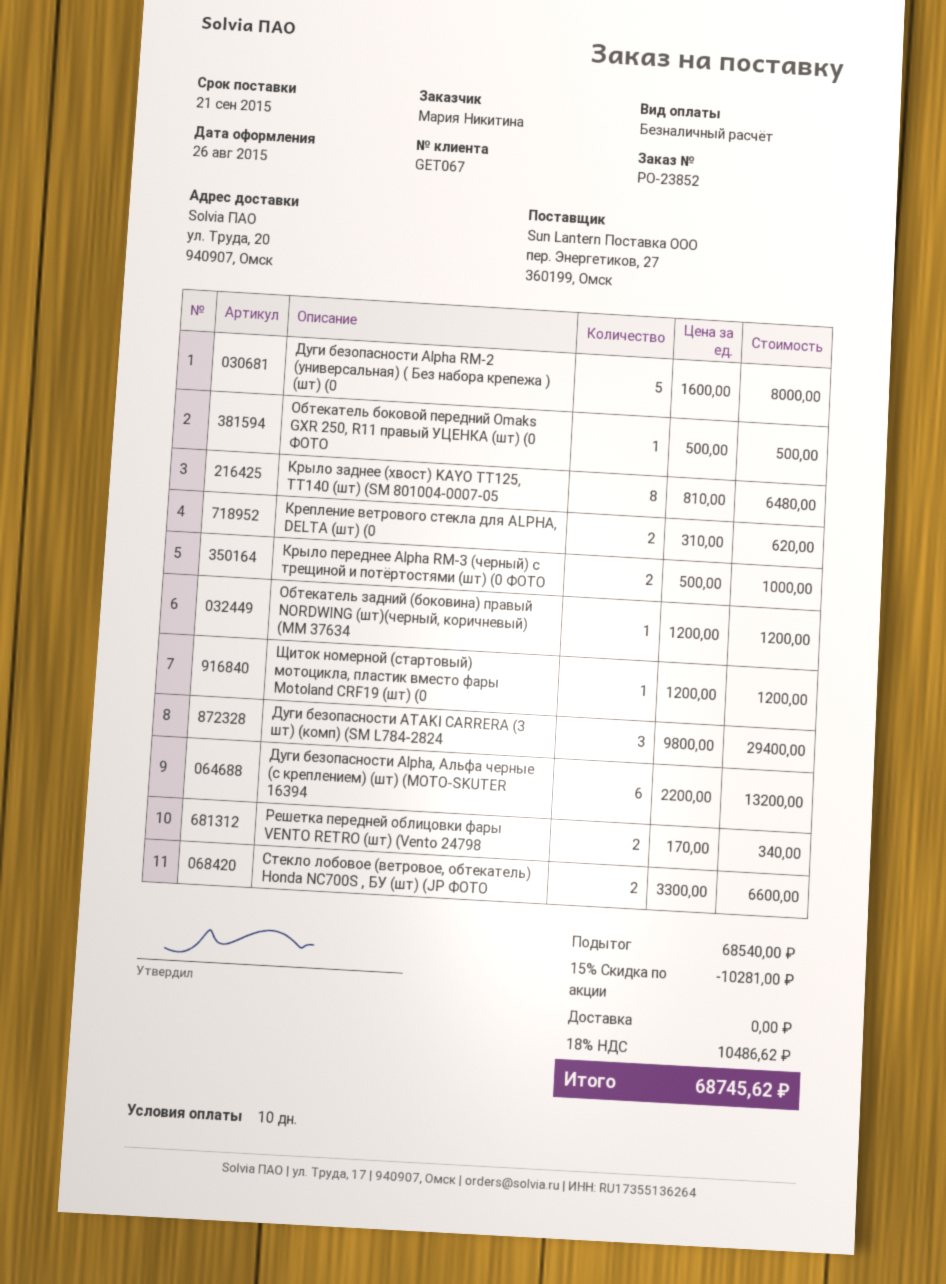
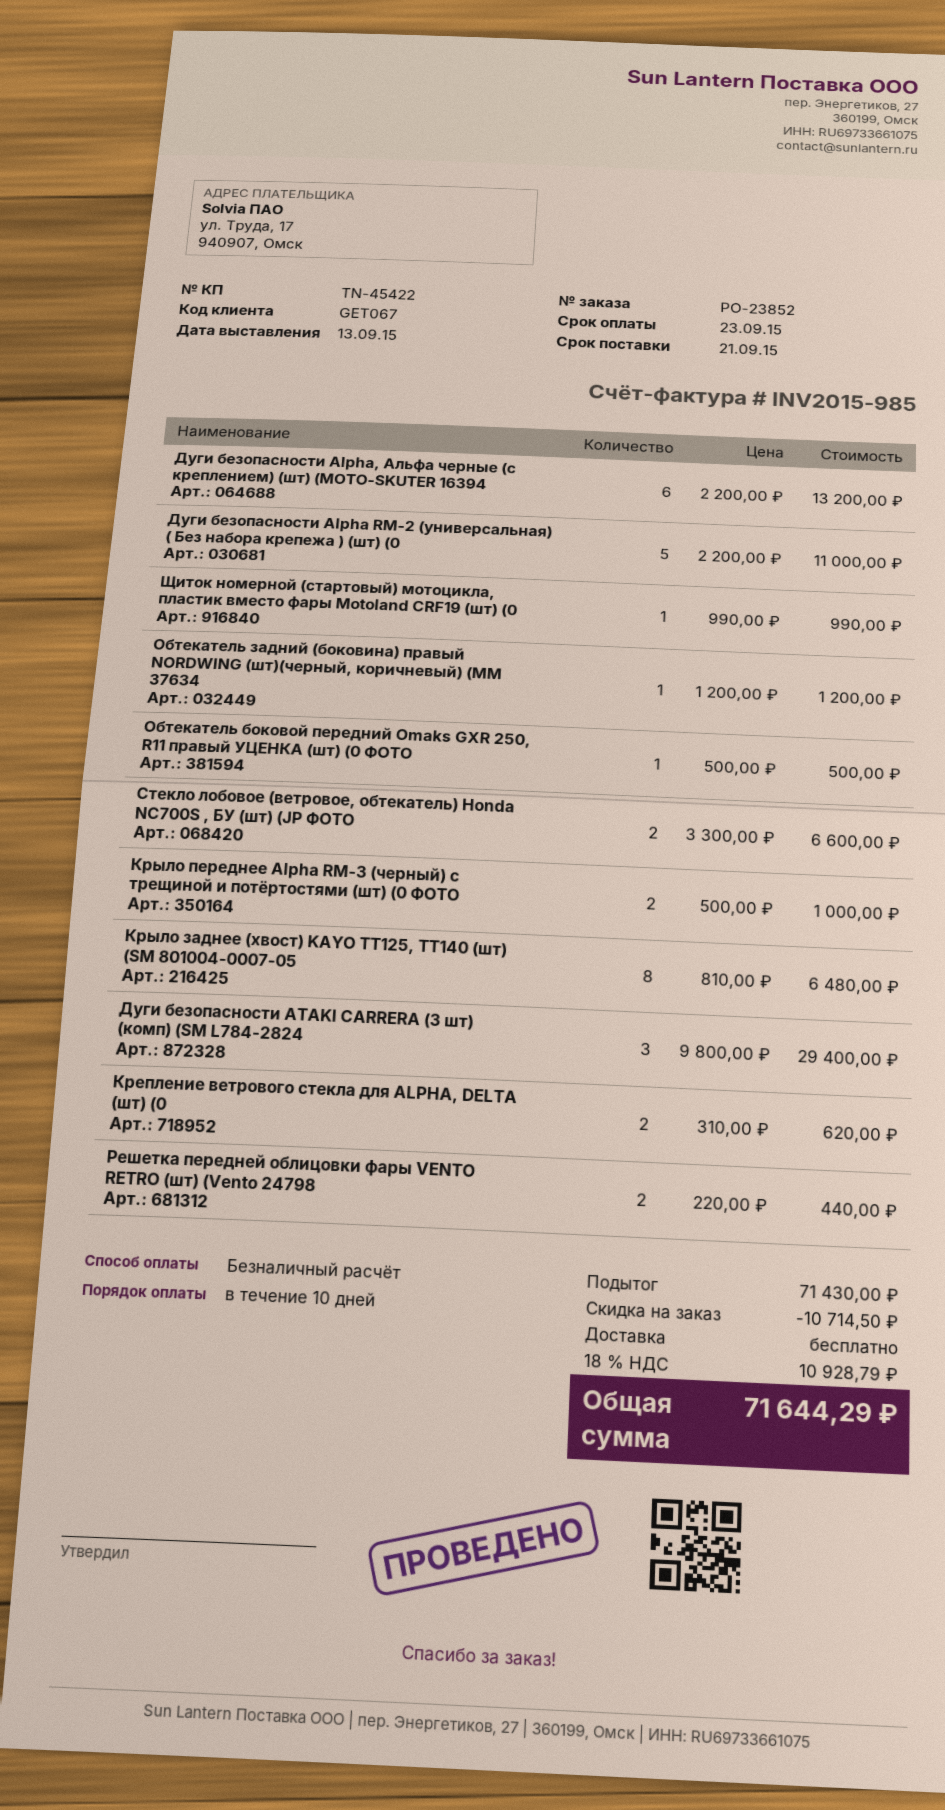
Дуги безопасности Alpha RM-2 (универсальная) ( Без набора крепежа ) (шт) (0: 5 x 1600.00 = 8000.00 -> 5 x 2200.00 = 11000.00
Щиток номерной (стартовый) мотоцикла, пластик вместо фары Motoland CRF19 (шт) (0: 1 x 1200.00 = 1200.00 -> 1 x 990.00 = 990.00
Решетка передней облицовки фары VENTO RETRO (шт) (Vento 24798: 2 x 170.00 = 340.00 -> 2 x 220.00 = 440.00
subtotal: 68540.00 -> 71430.00
discount: 10281.00 -> 10714.50
tax: 18% = 10486.62 -> 18% = 10928.79
total: 68745.62 -> 71644.29

